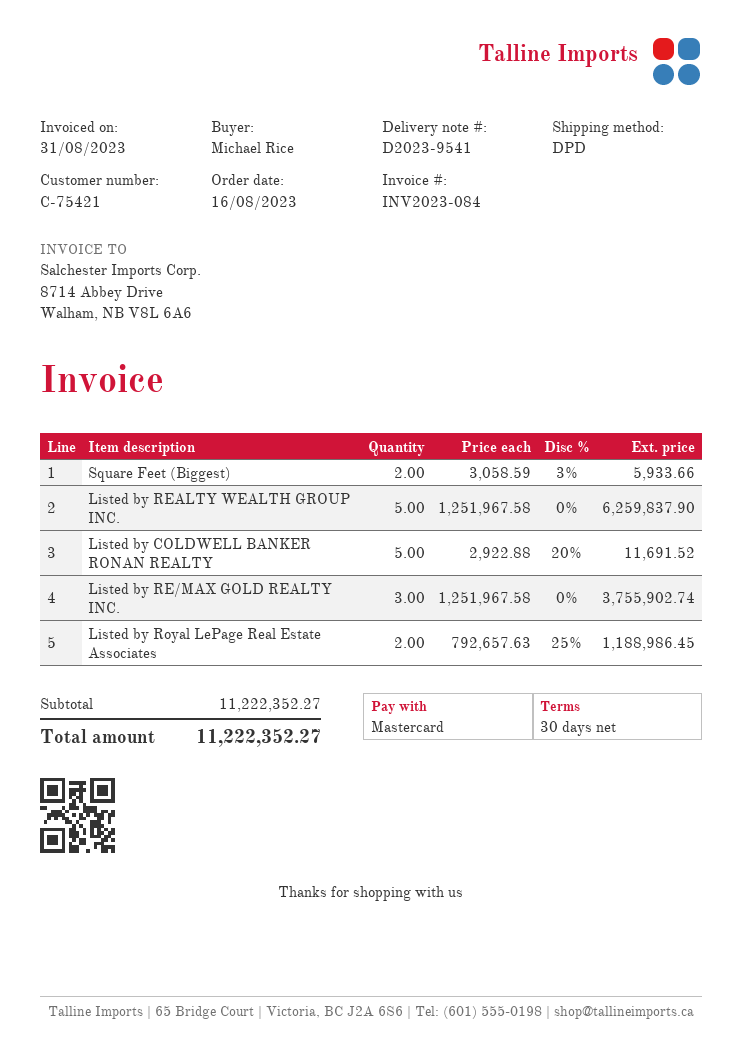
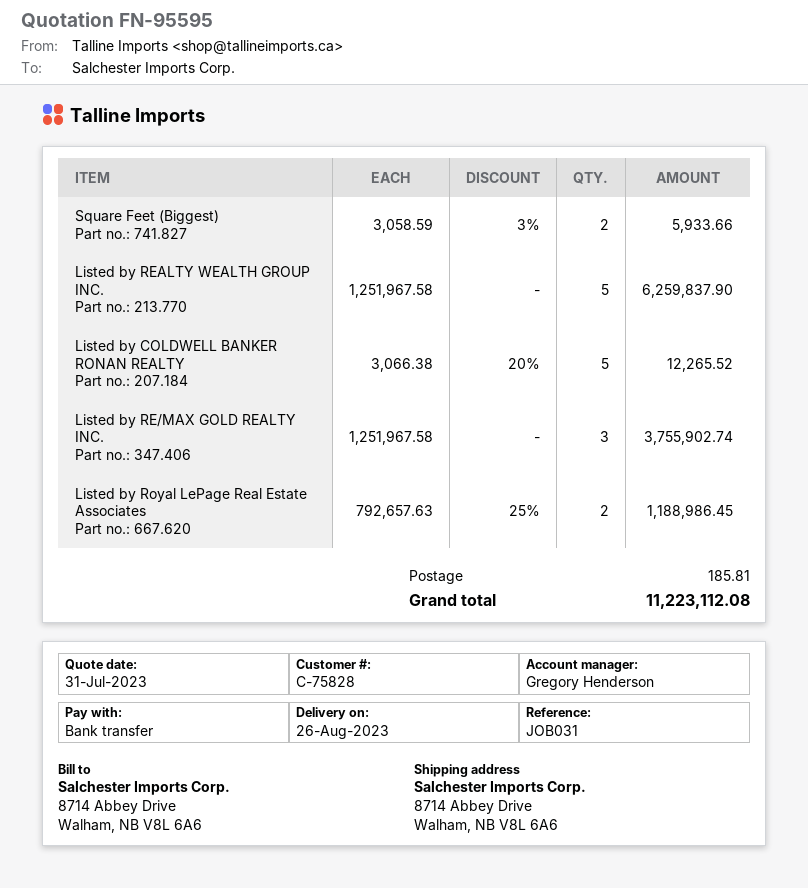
customer number: C-75421 -> C-75828
payment method: Mastercard -> bank transfer
Listed by COLDWELL BANKER RONAN REALTY: 5 x 2922.88 - 20% = 11691.52 -> 5 x 3066.38 - 20% = 12265.52
shipping: none -> 185.81
total: 11222352.27 -> 11223112.08

